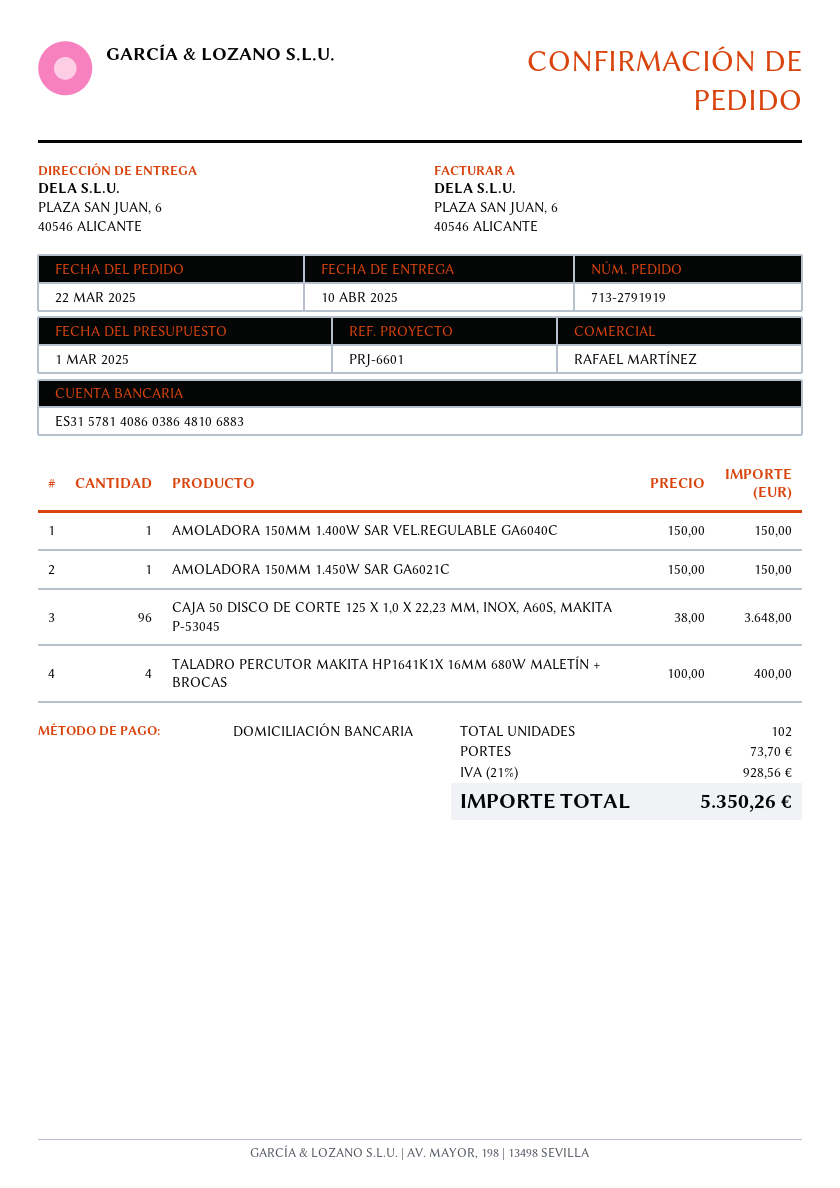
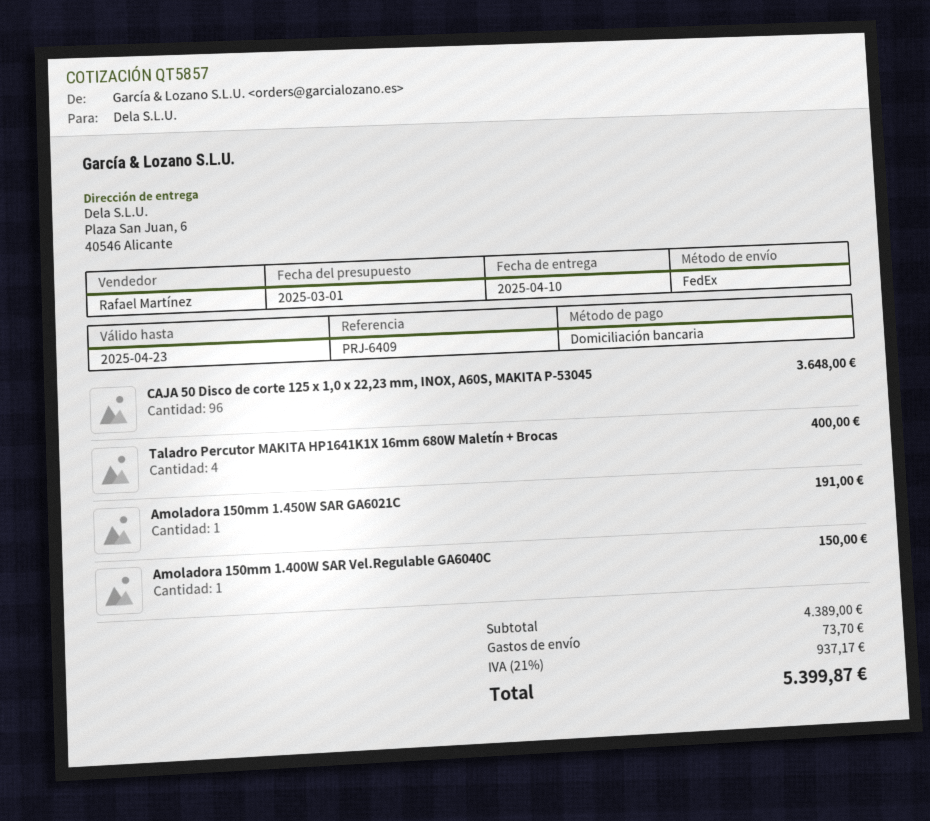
reference: PRJ-6601 -> PRJ-6409
AMOLADORA 150MM 1.450W SAR GA6021C: 1 for 150.00 -> 1 for 191.00
tax: 21% = 928.56 -> 21% = 937.17
total: 5350.26 -> 5399.87

